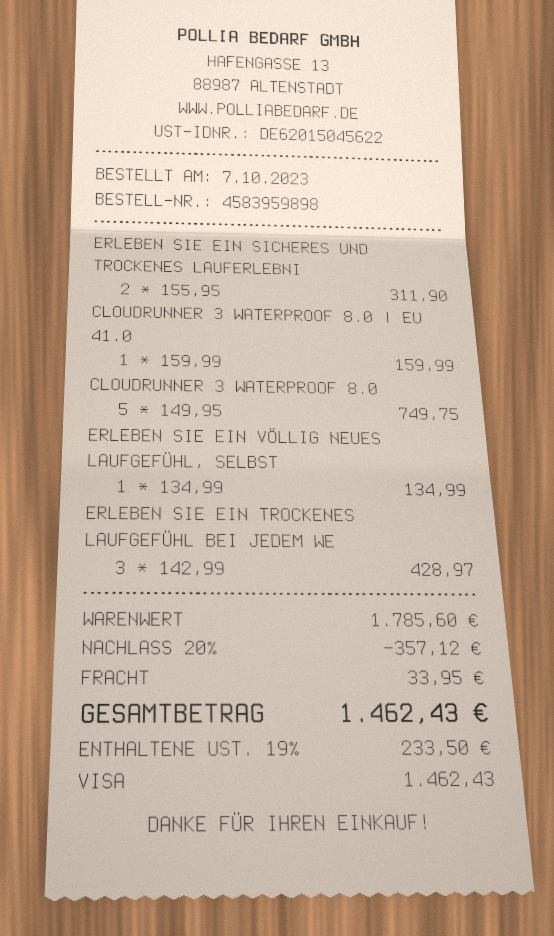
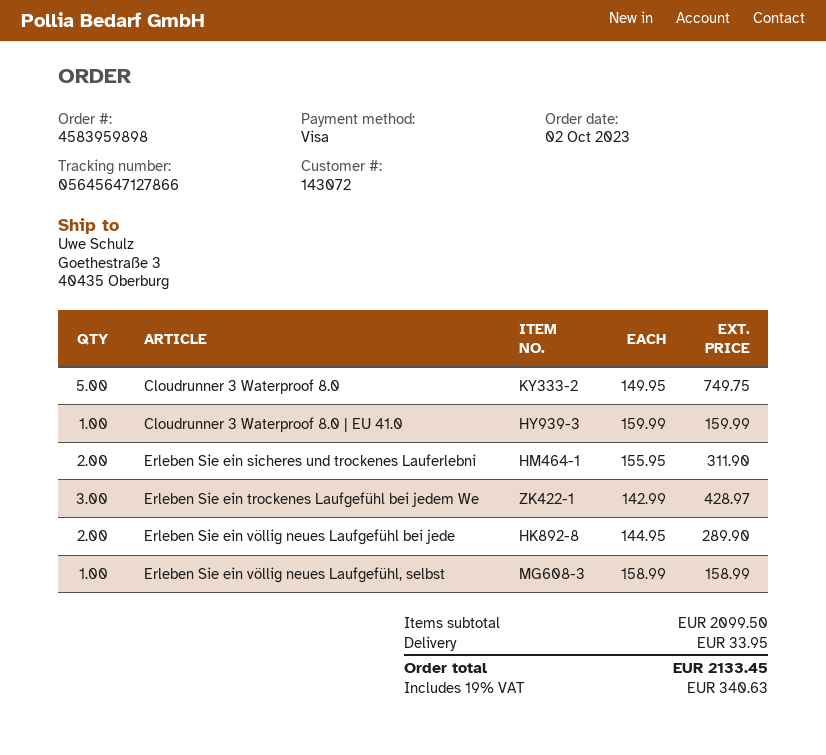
order date: 2023-10-07 -> 2023-10-02
ERLEBEN SIE EIN VÖLLIG NEUES LAUFGEFÜHL, SELBST: 1 x 134.99 = 134.99 -> 1 x 158.99 = 158.99
Erleben Sie ein völlig neues Laufgefühl bei jede: none -> 2 x 144.95 = 289.90
subtotal: 1785.60 -> 2099.50
discount: 20% = 357.12 -> none
tax: 19% = 233.50 -> 19% = 340.63
total: 1462.43 -> 2133.45

